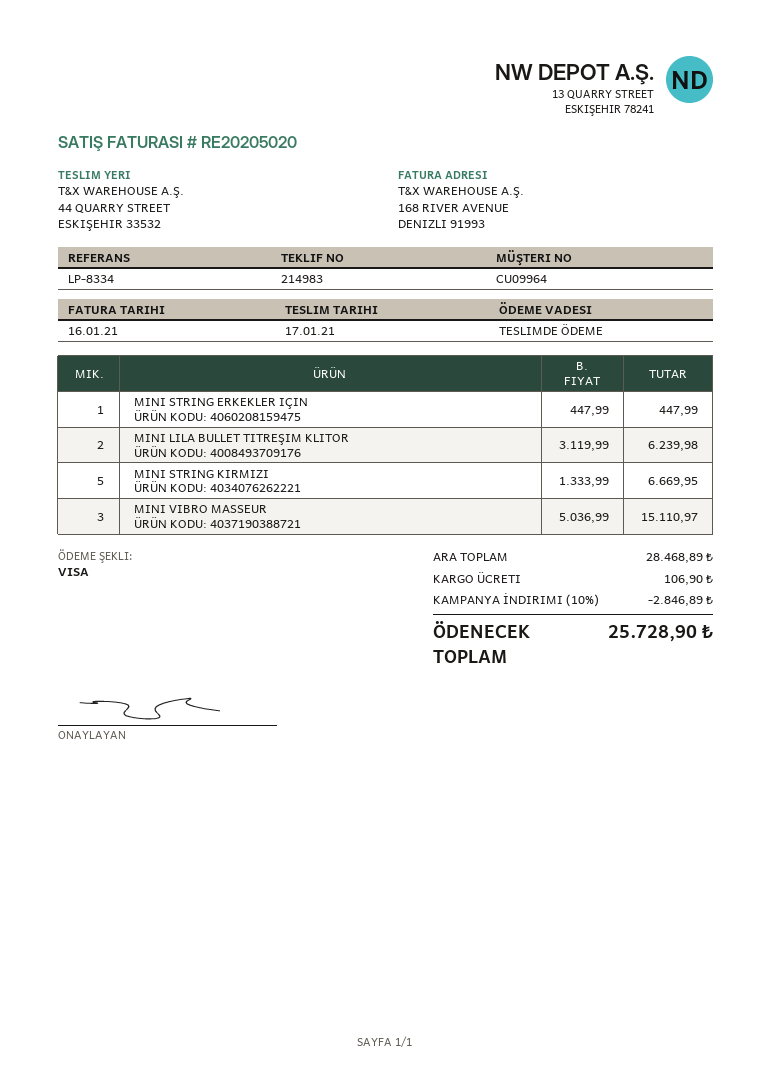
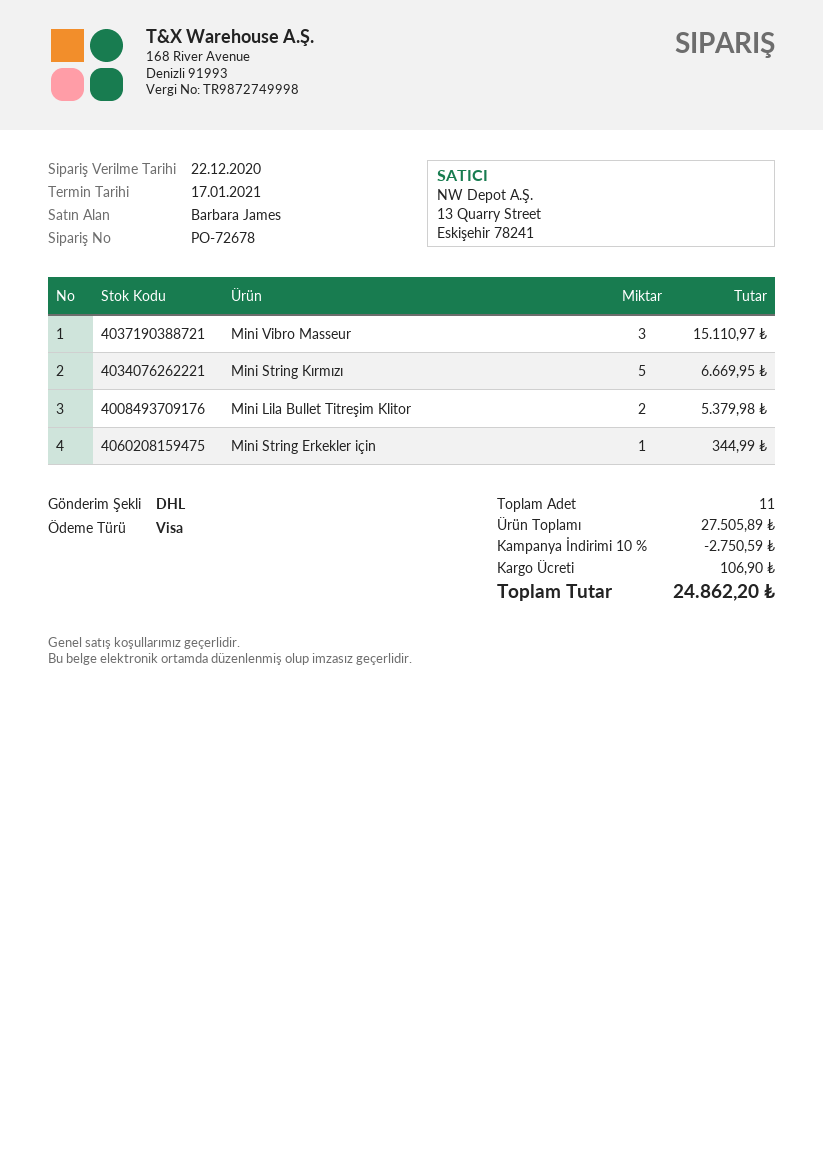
MINI STRING ERKEKLER IÇIN: 1 for 447.99 -> 1 for 344.99
MINI LILA BULLET TITREŞIM KLITOR: 2 for 6239.98 -> 2 for 5379.98
subtotal: 28468.89 -> 27505.89
discount: 10% = 2846.89 -> 10% = 2750.59
total: 25728.90 -> 24862.20

